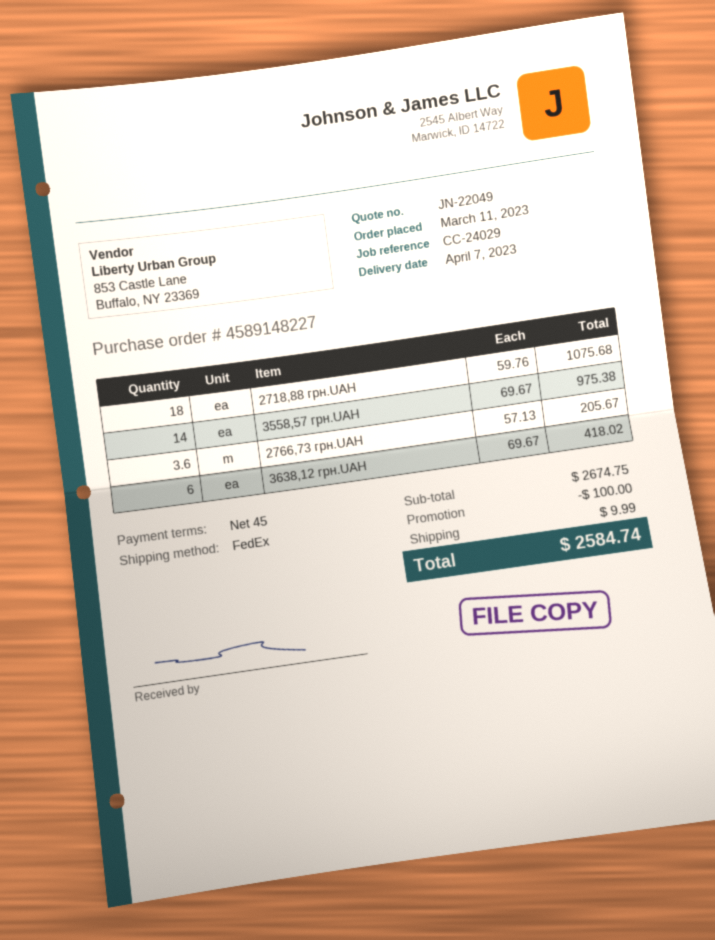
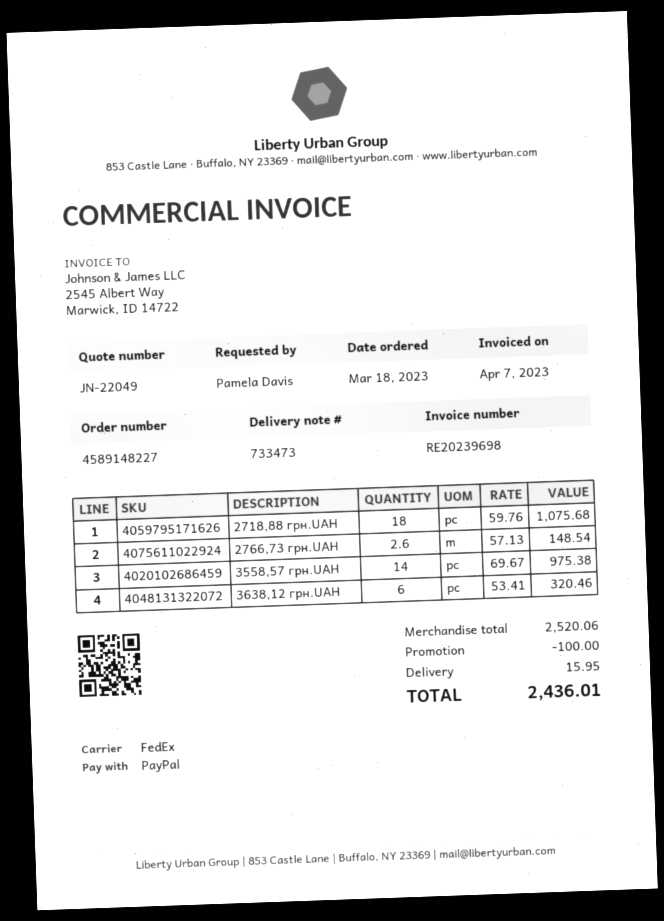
order date: 2023-03-11 -> 2023-03-18
2766,73 грн.UAH: 3.6 x 57.13 = 205.67 -> 2.6 x 57.13 = 148.54
3638,12 грн.UAH: 6 x 69.67 = 418.02 -> 6 x 53.41 = 320.46
subtotal: 2674.75 -> 2520.06
shipping: 9.99 -> 15.95
total: 2584.74 -> 2436.01

